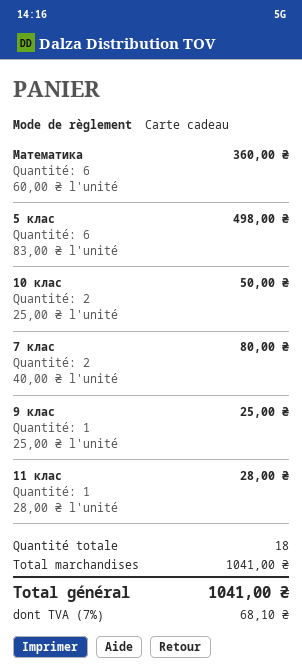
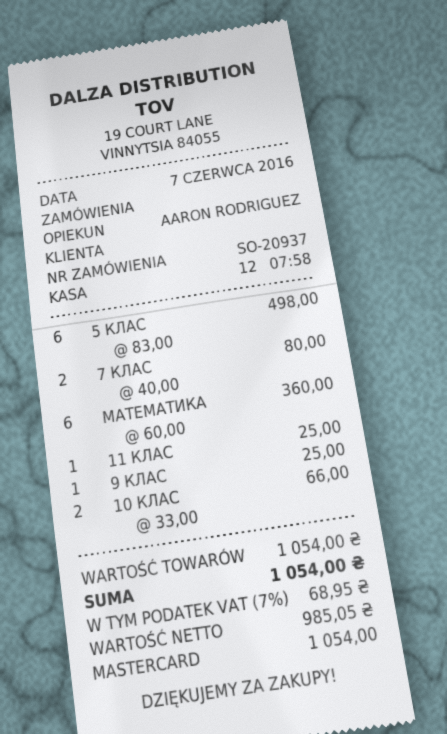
payment method: gift card -> Mastercard
10 клас: 2 x 25.00 = 50.00 -> 2 x 33.00 = 66.00
11 клас: 1 x 28.00 = 28.00 -> 1 x 25.00 = 25.00
subtotal: 1041.00 -> 1054.00
tax: 7% = 68.10 -> 7% = 68.95
total: 1041.00 -> 1054.00

